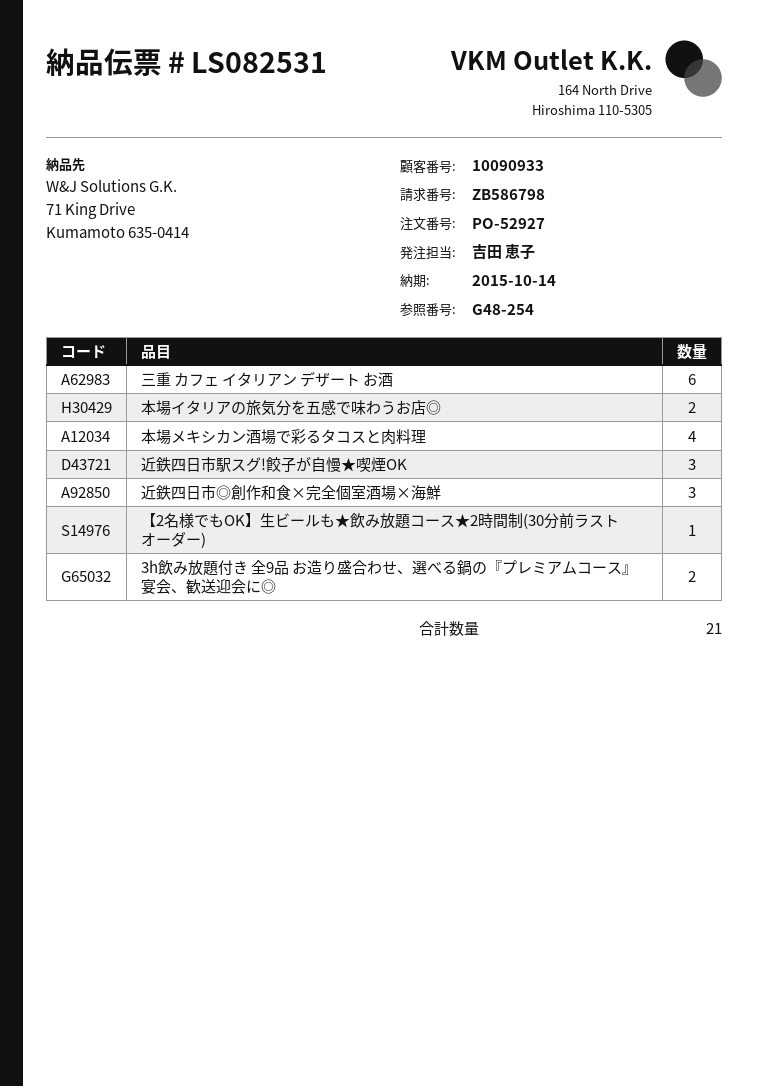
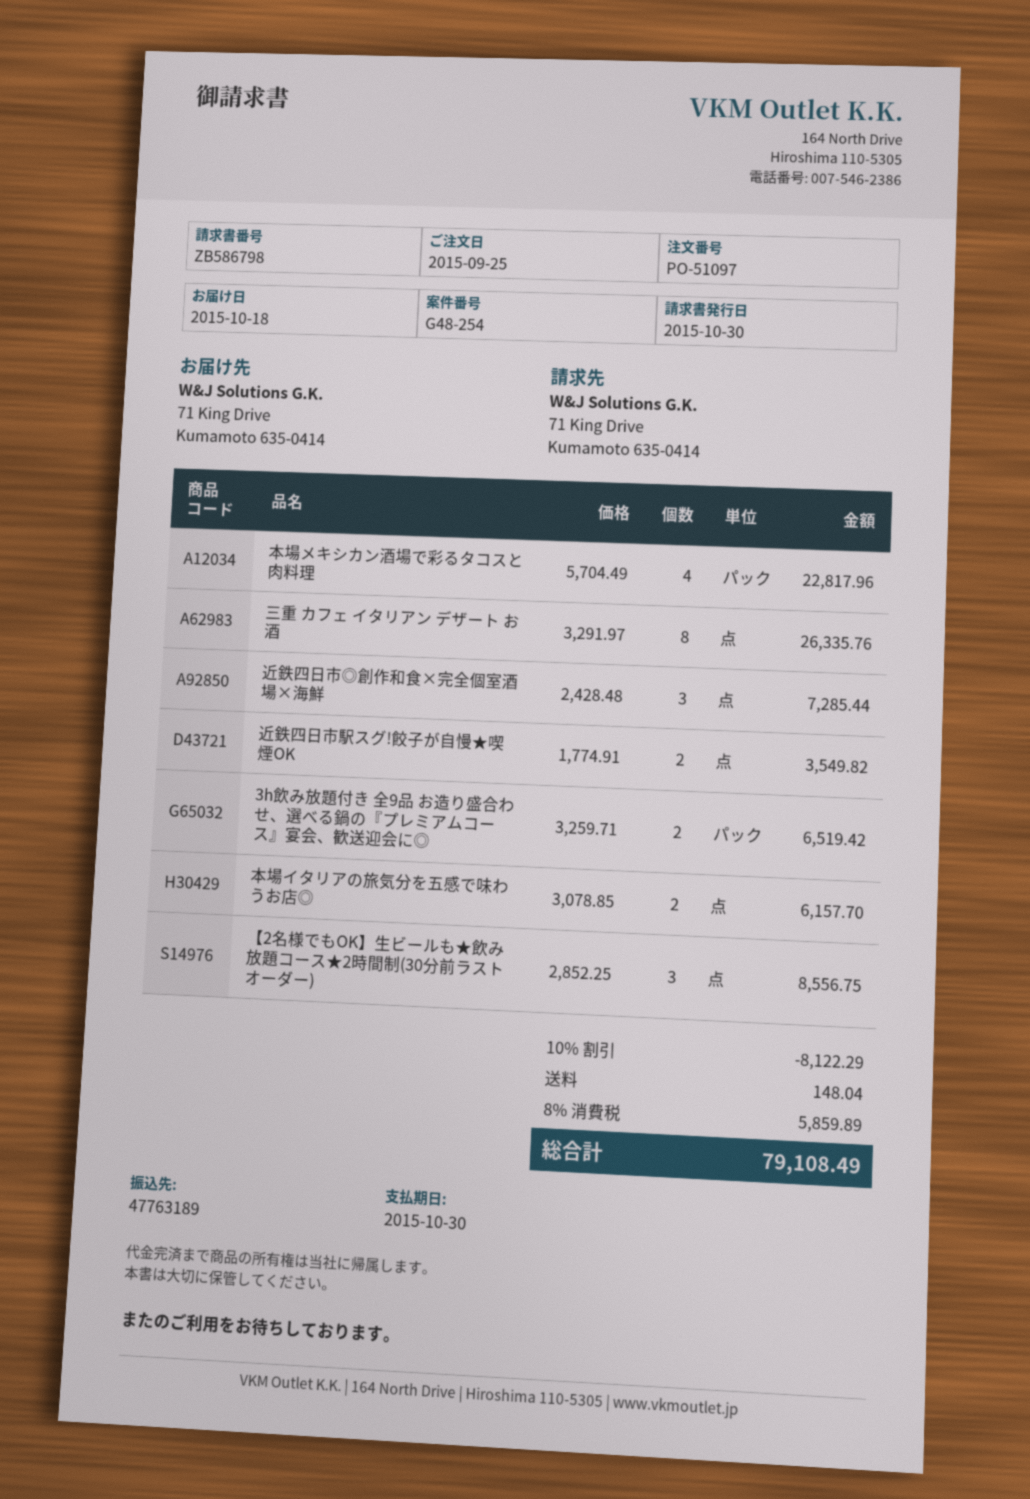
order number: PO-52927 -> PO-51097
delivery date: 2015-10-14 -> 2015-10-18
三重 カフェ イタリアン デザート お酒: 6 -> 8
近鉄四日市駅スグ!餃子が自慢★喫煙OK: 3 -> 2
【2名様でもOK】生ビールも★飲み放題コース★2時間制(30分前ラストオーダー): 1 -> 3

